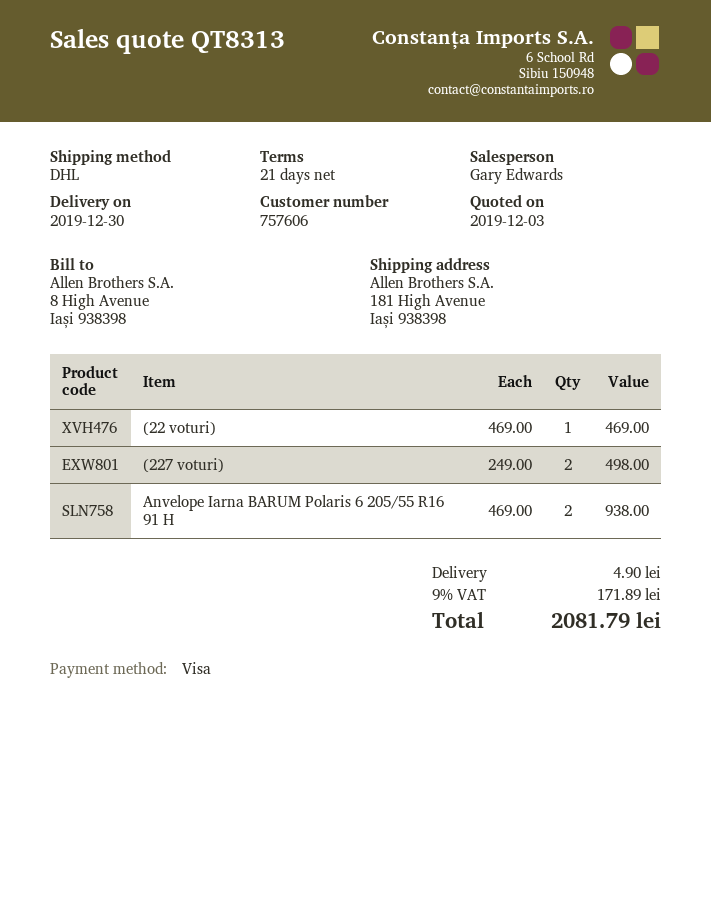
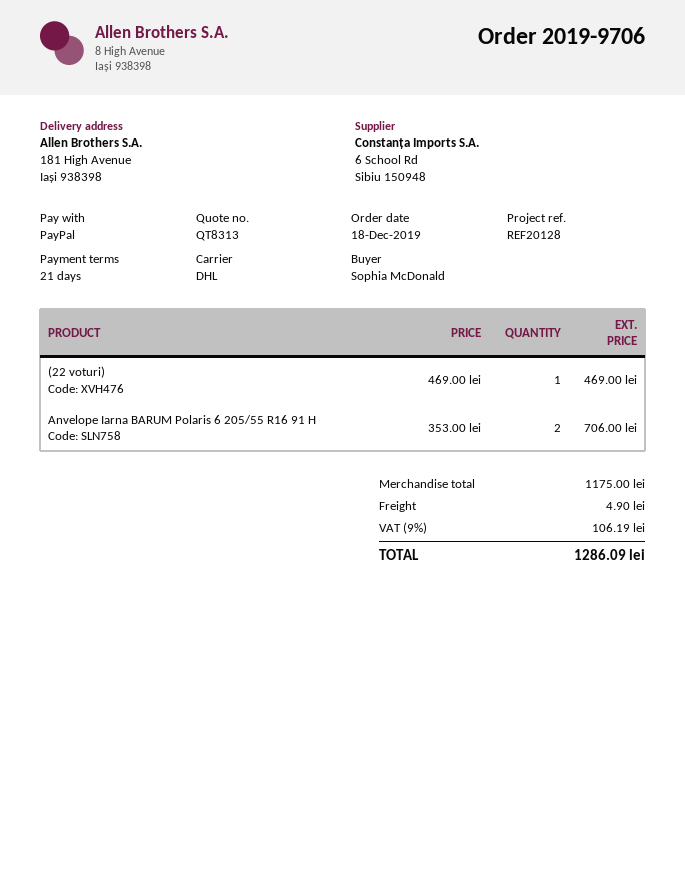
payment method: Visa -> PayPal
(227 voturi): 2 x 249.00 = 498.00 -> none
Anvelope Iarna BARUM Polaris 6 205/55 R16 91 H: 2 x 469.00 = 938.00 -> 2 x 353.00 = 706.00
tax: 9% = 171.89 -> 9% = 106.19
total: 2081.79 -> 1286.09

